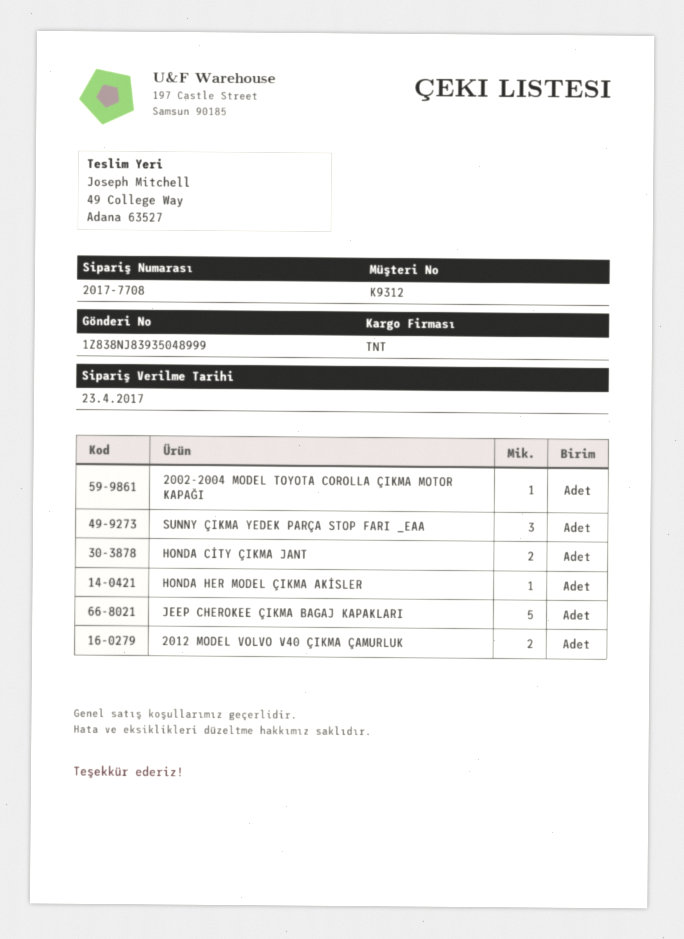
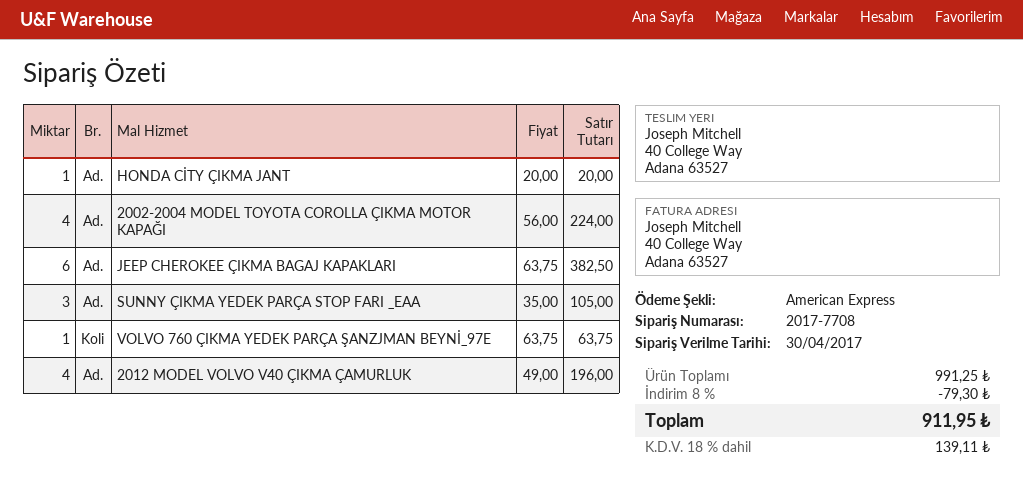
order date: 2017-04-23 -> 2017-04-30
ship to: 49 College Way, Adana 63527 -> 40 College Way, Adana 63527
2002-2004 MODEL TOYOTA COROLLA ÇIKMA MOTOR KAPAĞI: 1 -> 4
HONDA CİTY ÇIKMA JANT: 2 -> 1
HONDA HER MODEL ÇIKMA AKİSLER: 1 -> none
JEEP CHEROKEE ÇIKMA BAGAJ KAPAKLARI: 5 -> 6
2012 MODEL VOLVO V40 ÇIKMA ÇAMURLUK: 2 -> 4
VOLVO 760 ÇIKMA YEDEK PARÇA ŞANZJMAN BEYNİ_97E: none -> 1

